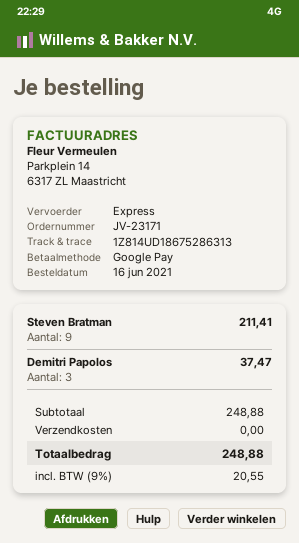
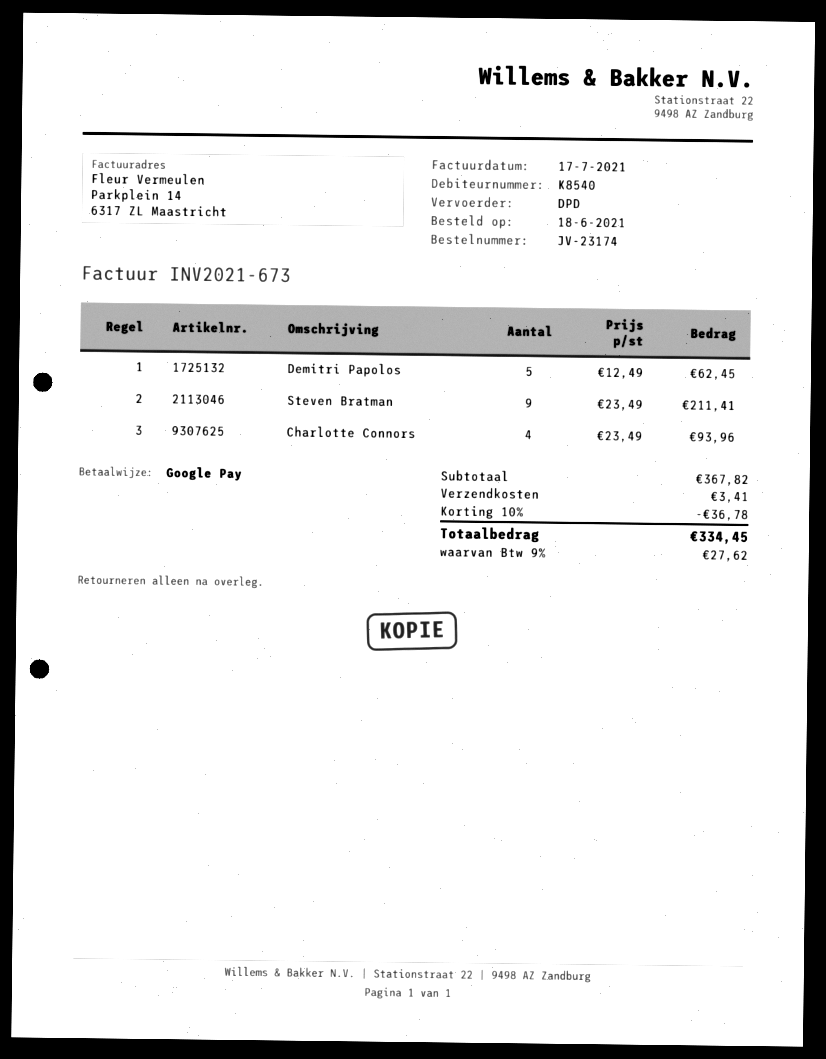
order number: JV-23171 -> JV-23174
order date: 2021-06-16 -> 2021-06-18
shipping method: express -> DPD
Demitri Papolos: 3 for 37.47 -> 5 for 62.45
Charlotte Connors: none -> 4 for 93.96
subtotal: 248.88 -> 367.82
discount: none -> 10% = 36.78
shipping: 0.00 -> 3.41
tax: 9% = 20.55 -> 9% = 27.62
total: 248.88 -> 334.45

